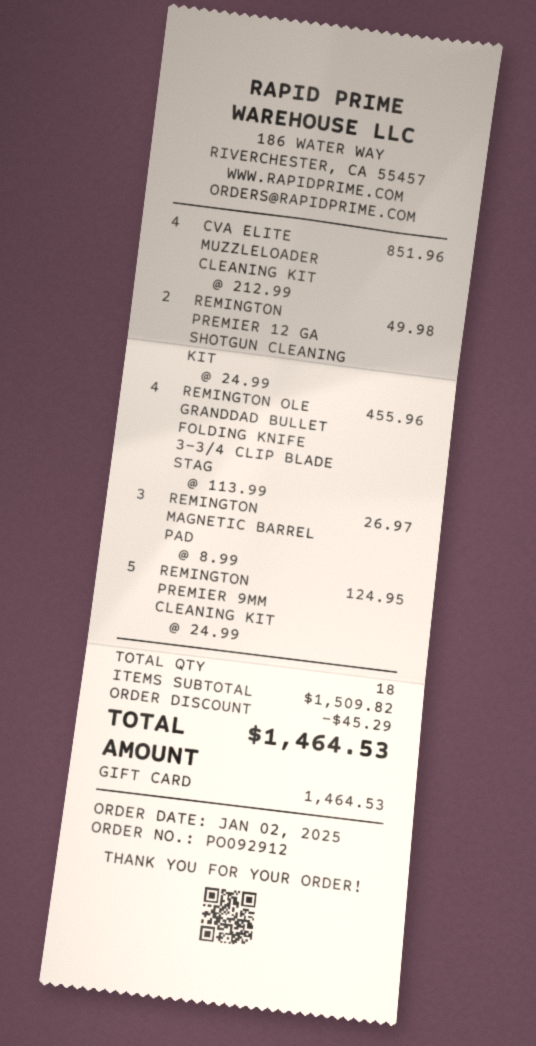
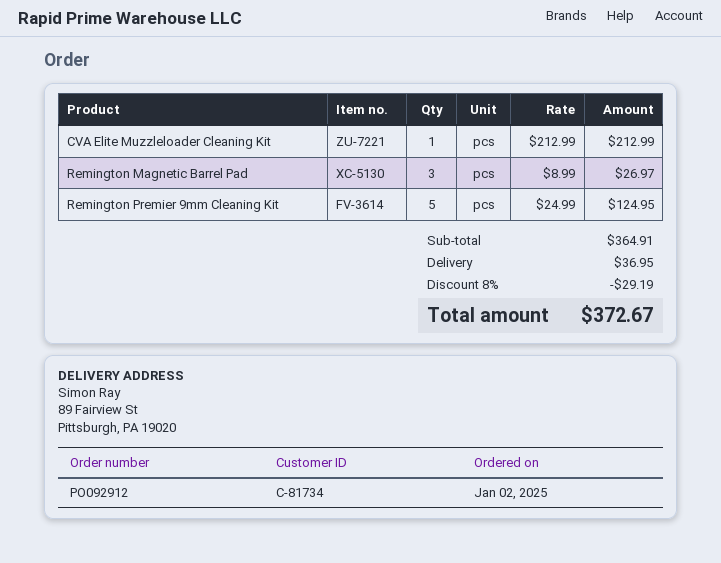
CVA ELITE MUZZLELOADER CLEANING KIT: 4 x 212.99 = 851.96 -> 1 x 212.99 = 212.99
REMINGTON PREMIER 12 GA SHOTGUN CLEANING KIT: 2 x 24.99 = 49.98 -> none
REMINGTON OLE GRANDDAD BULLET FOLDING KNIFE 3-3/4 CLIP BLADE STAG: 4 x 113.99 = 455.96 -> none
subtotal: 1509.82 -> 364.91
discount: 45.29 -> 29.19
shipping: none -> 36.95
total: 1464.53 -> 372.67

